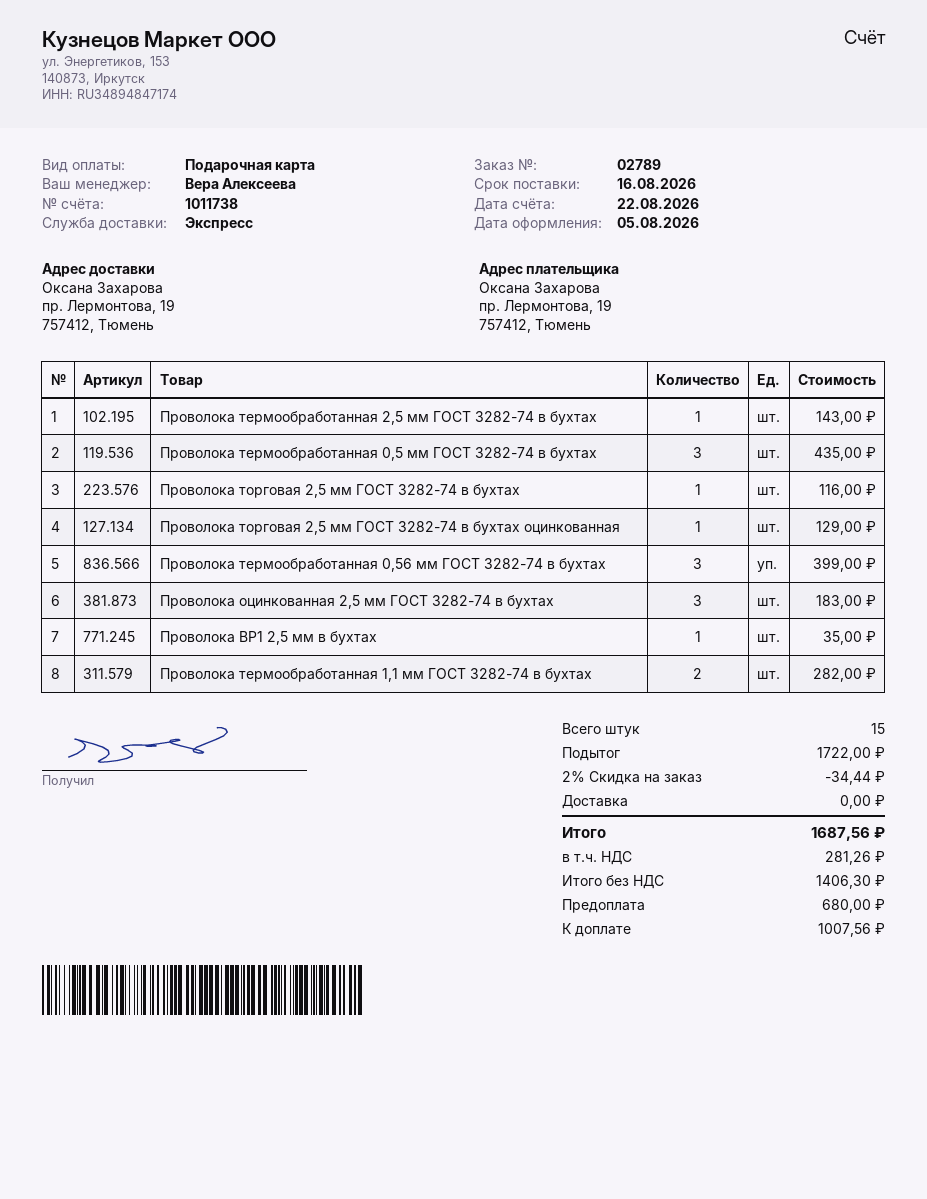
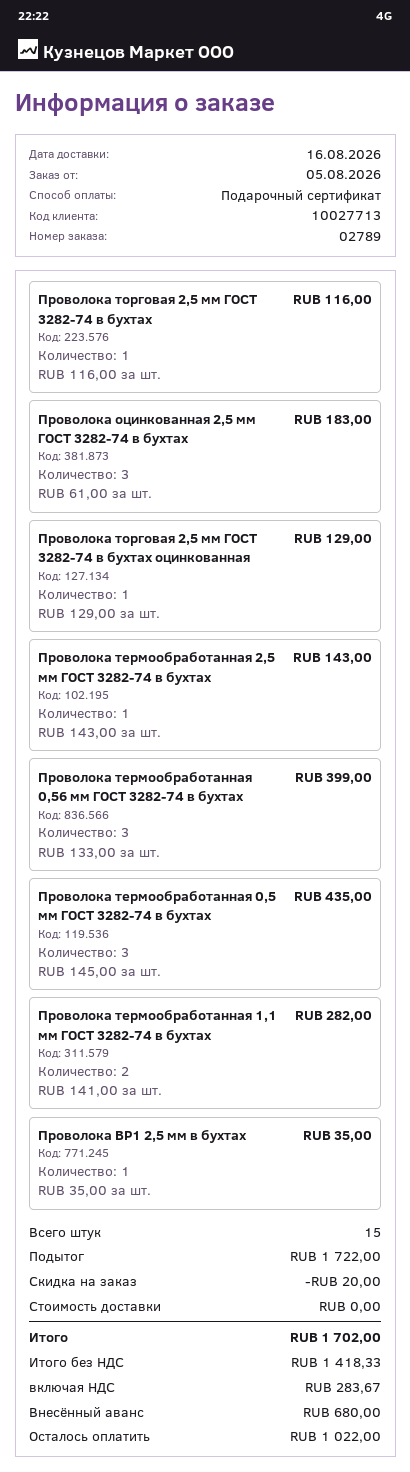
discount: 34.44 -> 20.00
net: 1406.30 -> 1418.33
tax: 281.26 -> 283.67
total: 1687.56 -> 1702.00
balance: 1007.56 -> 1022.00

